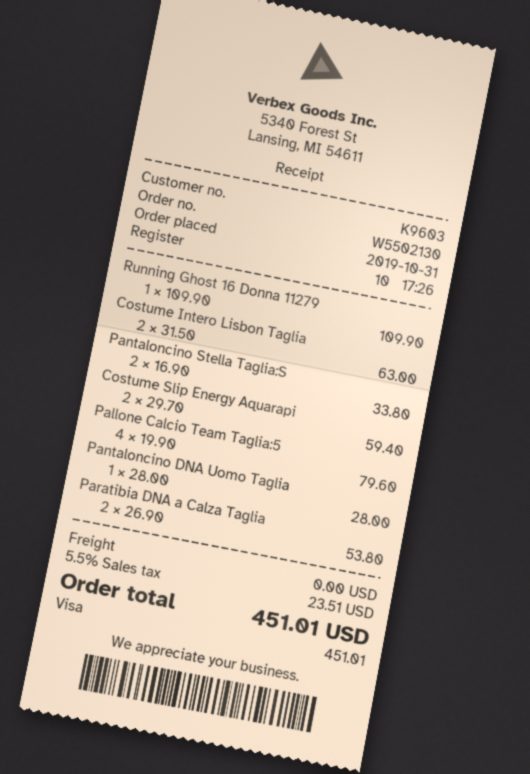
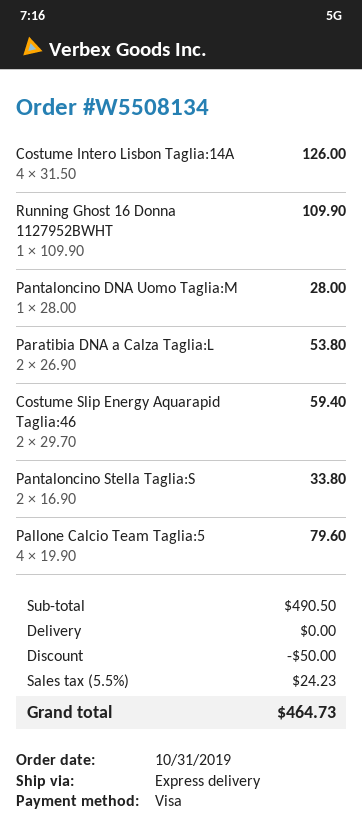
order number: W5502130 -> W5508134
Costume Intero Lisbon Taglia: 2 x 31.50 = 63.00 -> 4 x 31.50 = 126.00
discount: none -> 50.00
tax: 5.5% = 23.51 -> 5.5% = 24.23
total: 451.01 -> 464.73

